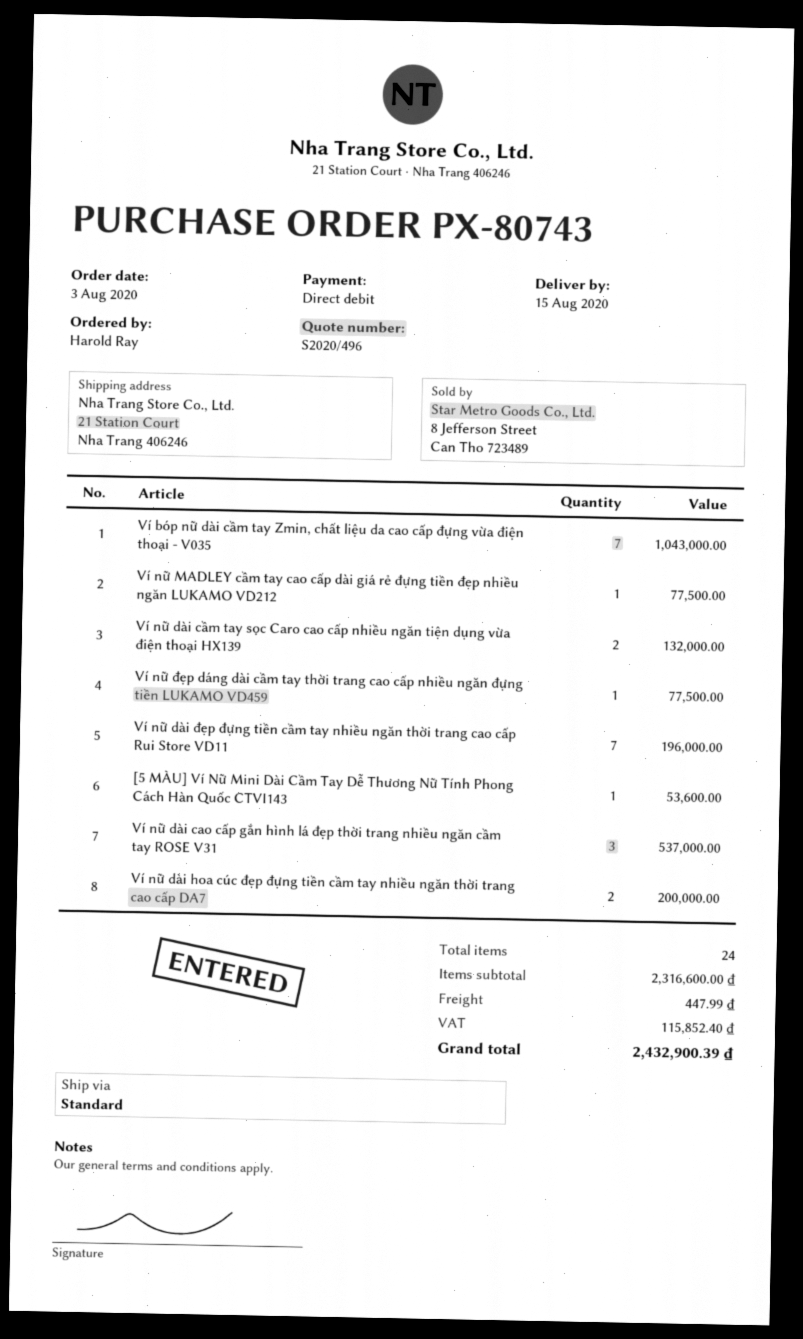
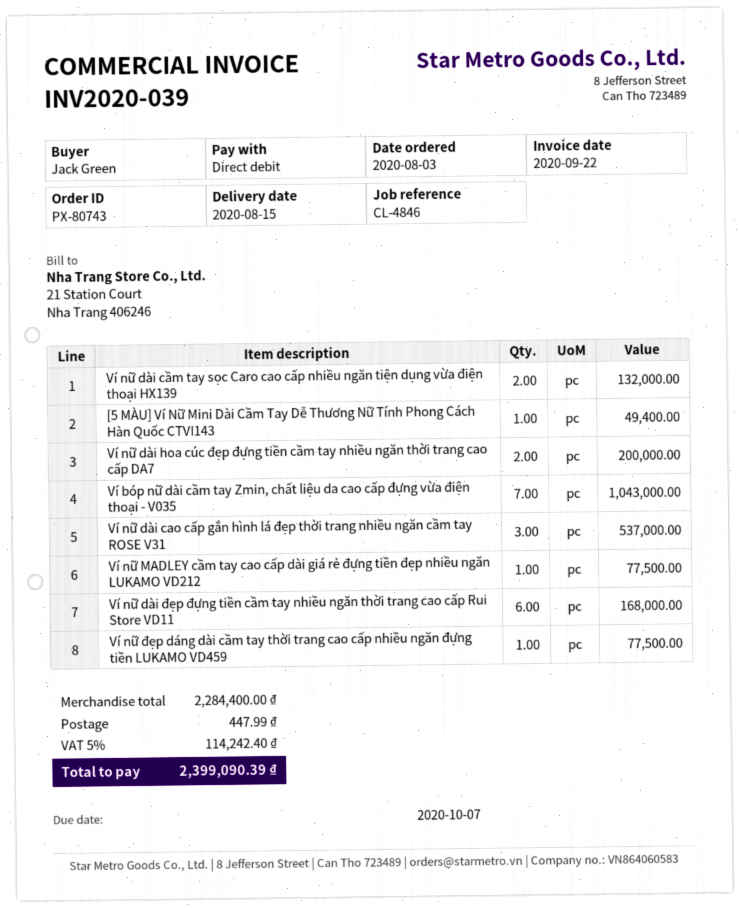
ordered by: Harold Ray -> Jack Green
Ví nữ dài đẹp đựng tiền cầm tay nhiều ngăn thời trang cao cấp Rui Store VD11: 7 for 196000.00 -> 6 for 168000.00
[5 MÀU] Ví Nữ Mini Dài Cầm Tay Dễ Thương Nữ Tính Phong Cách Hàn Quốc CTVI143: 1 for 53600.00 -> 1 for 49400.00
subtotal: 2316600.00 -> 2284400.00
tax: 115852.40 -> 114242.40
total: 2432900.39 -> 2399090.39

